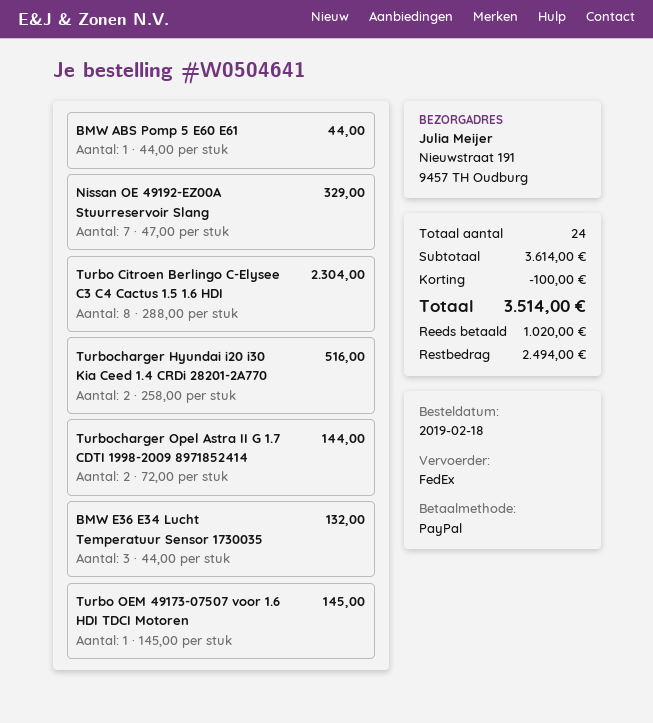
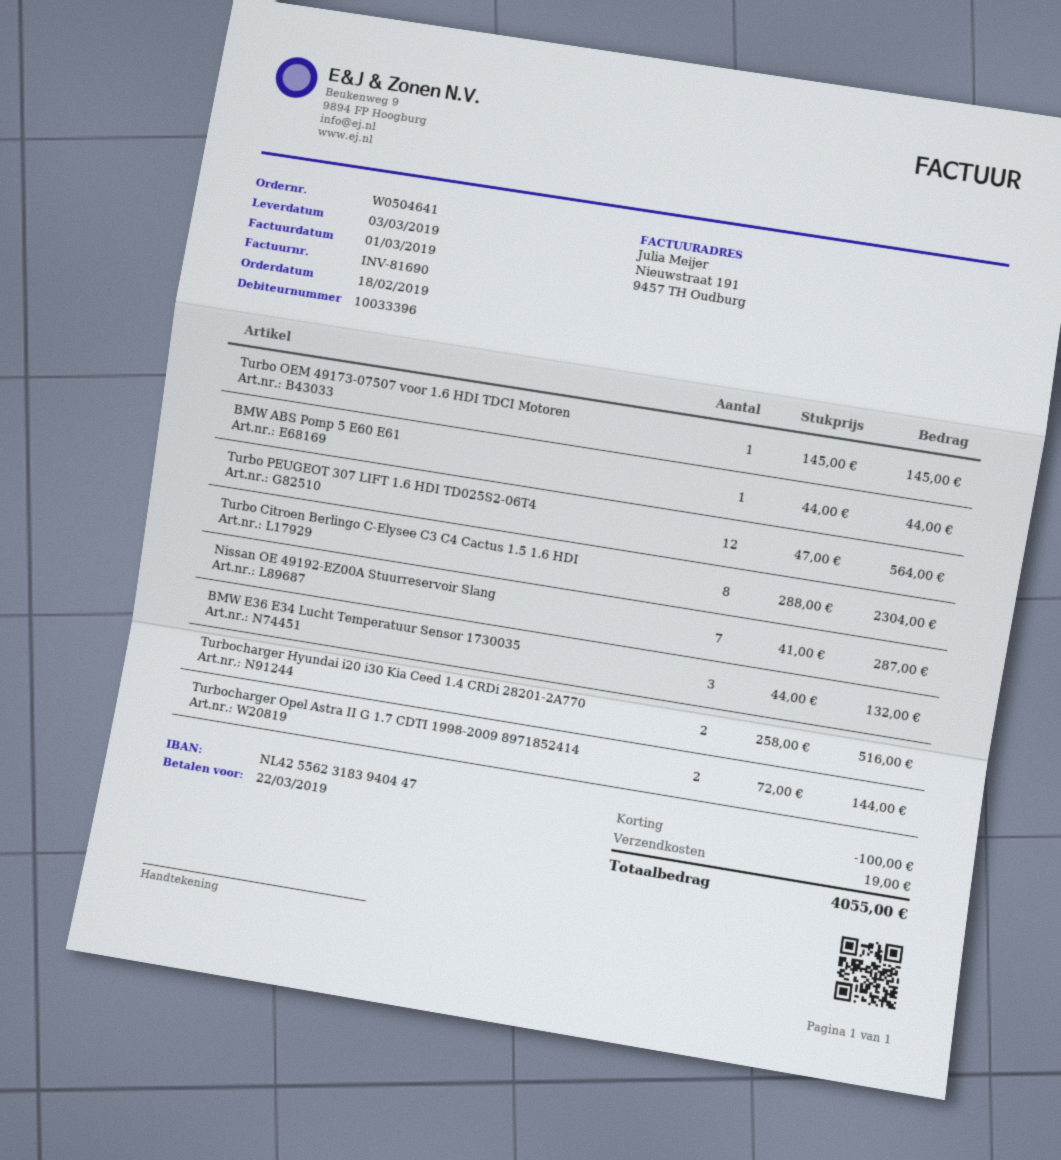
Nissan OE 49192-EZ00A Stuurreservoir Slang: 7 x 47.00 = 329.00 -> 7 x 41.00 = 287.00
Turbo PEUGEOT 307 LIFT 1.6 HDI TD025S2-06T4: none -> 12 x 47.00 = 564.00
shipping: none -> 19.00
total: 3514.00 -> 4055.00

